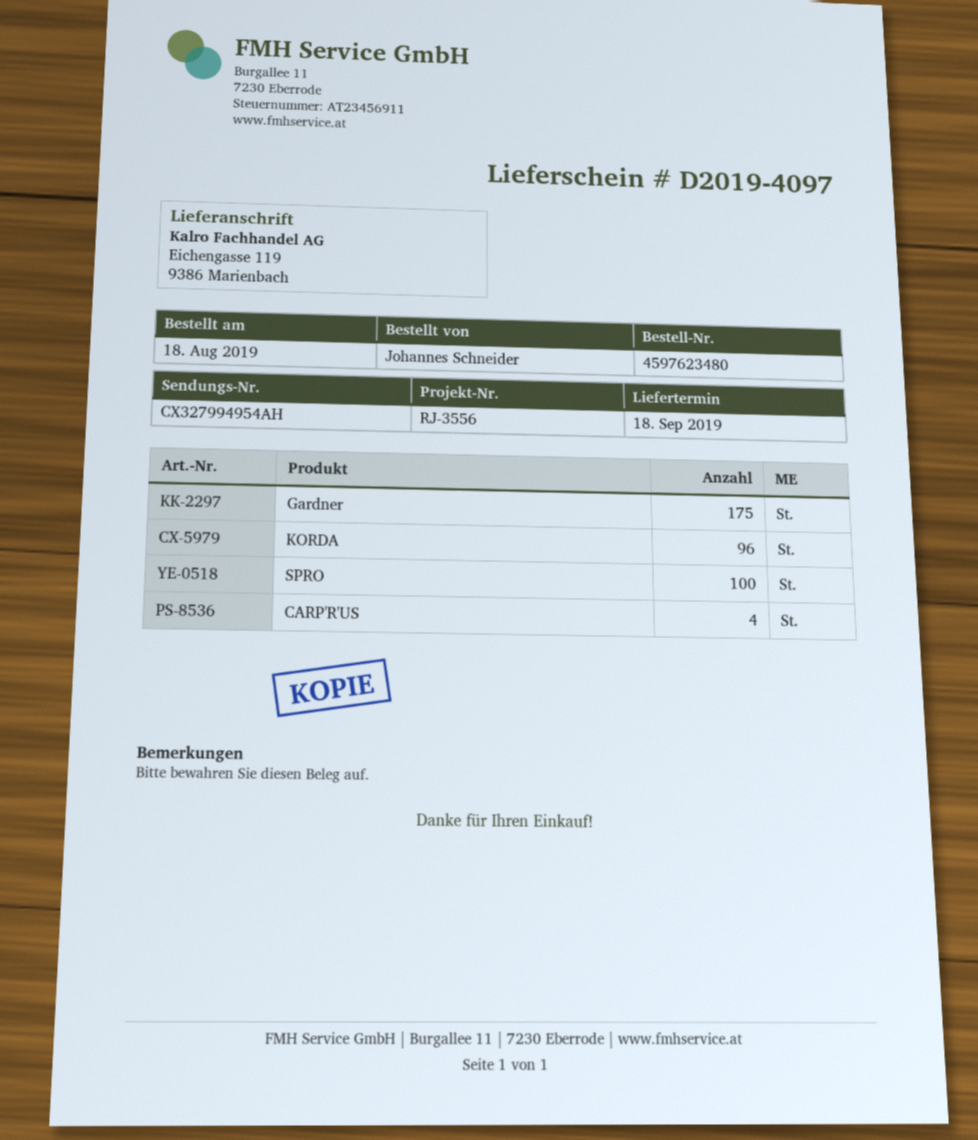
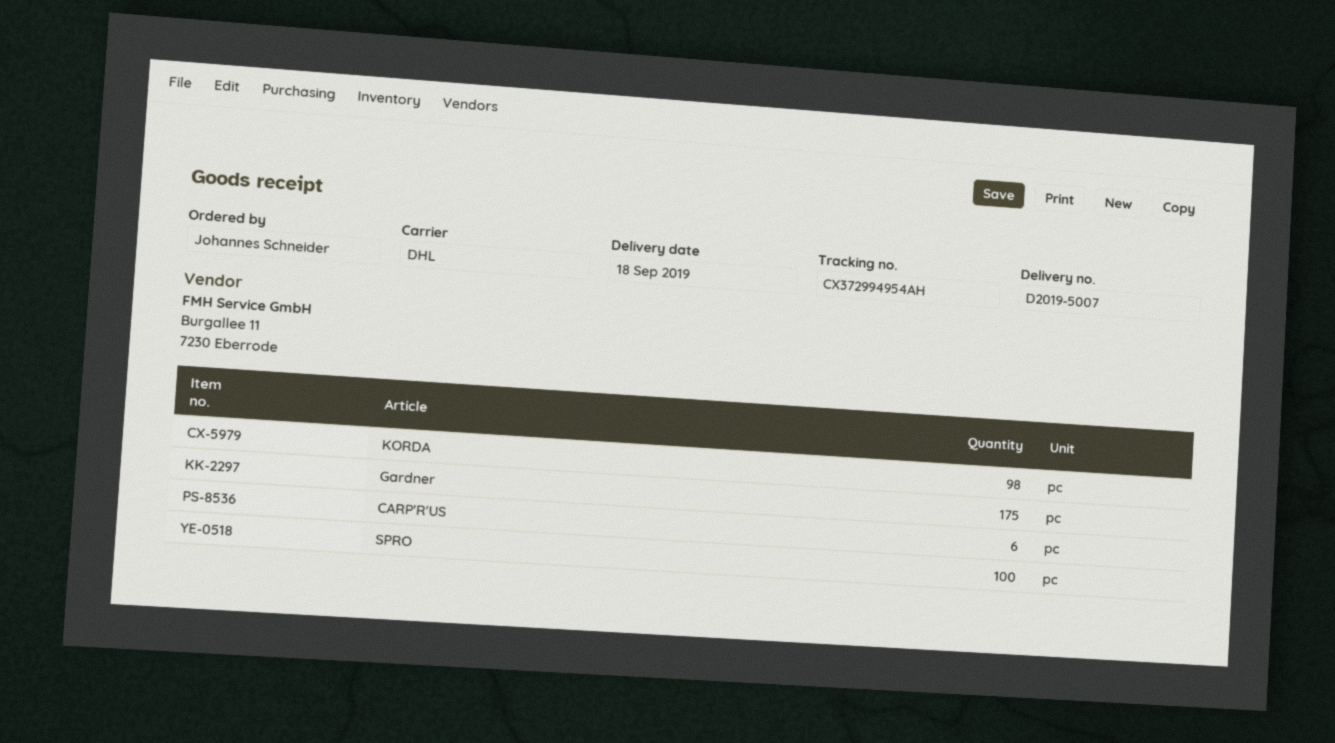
delivery note number: D2019-4097 -> D2019-5007
tracking number: CX327994954AH -> CX372994954AH
KORDA: 96 -> 98
CARP'R'US: 4 -> 6

